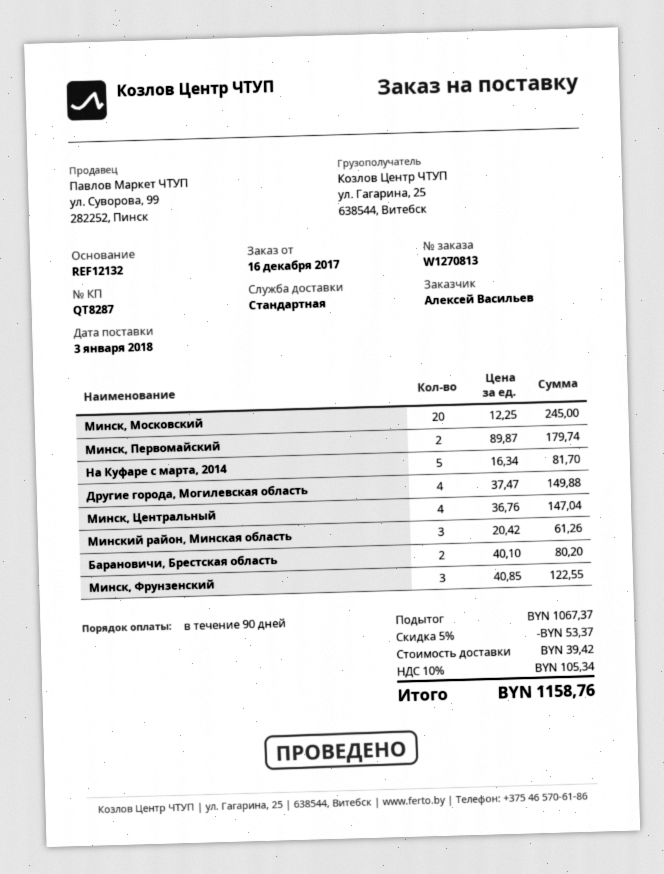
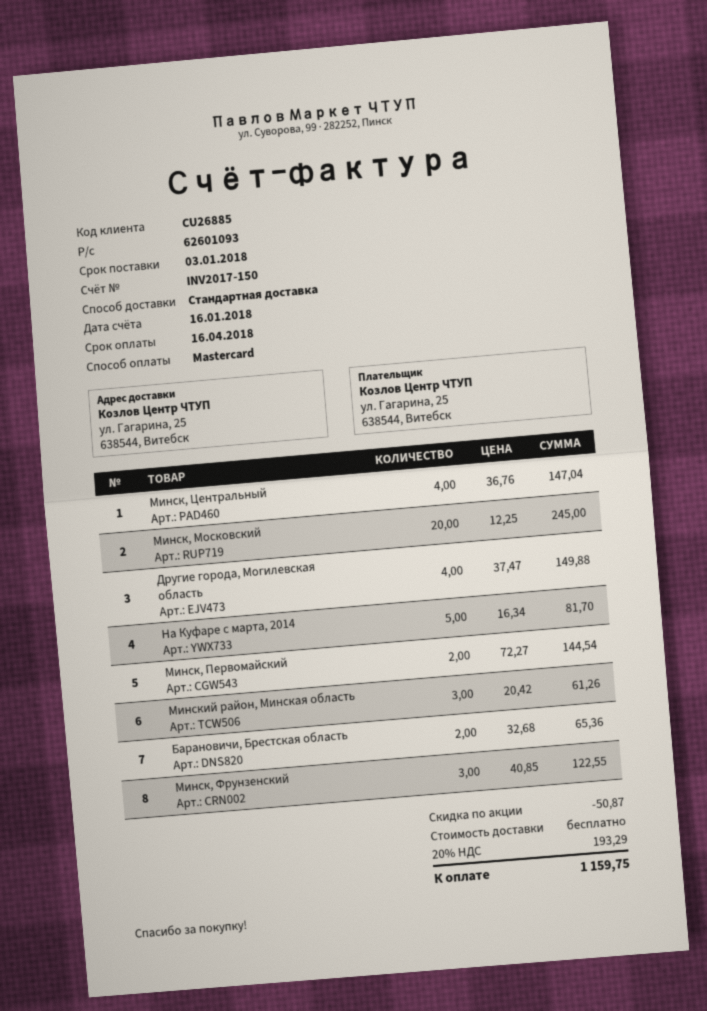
Минск, Первомайский: 2 x 89.87 = 179.74 -> 2 x 72.27 = 144.54
Барановичи, Брестская область: 2 x 40.10 = 80.20 -> 2 x 32.68 = 65.36
discount: 53.37 -> 50.87
shipping: 39.42 -> 0.00
tax: 10% = 105.34 -> 20% = 193.29
total: 1158.76 -> 1159.75

